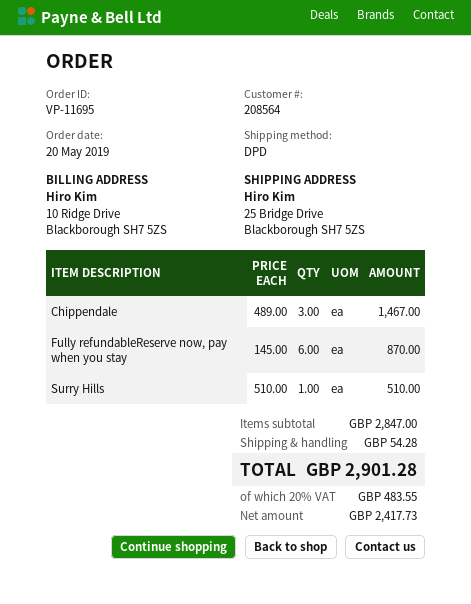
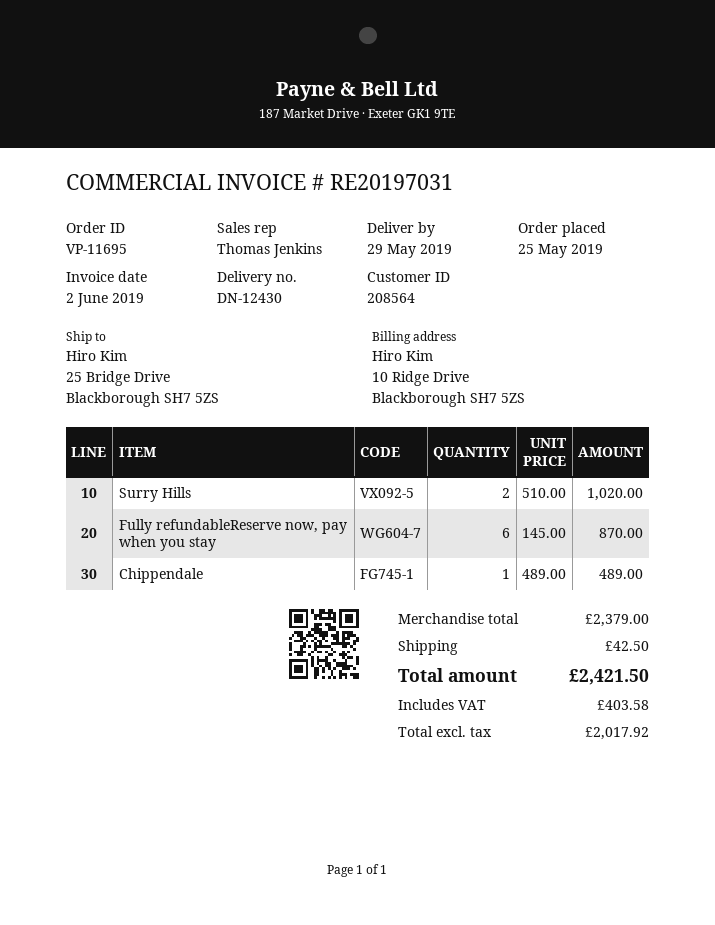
order date: 2019-05-20 -> 2019-05-25
Chippendale: 3 x 489.00 = 1467.00 -> 1 x 489.00 = 489.00
Surry Hills: 1 x 510.00 = 510.00 -> 2 x 510.00 = 1020.00
subtotal: 2847.00 -> 2379.00
shipping: 54.28 -> 42.50
net: 2417.73 -> 2017.92
tax: 483.55 -> 403.58
total: 2901.28 -> 2421.50

